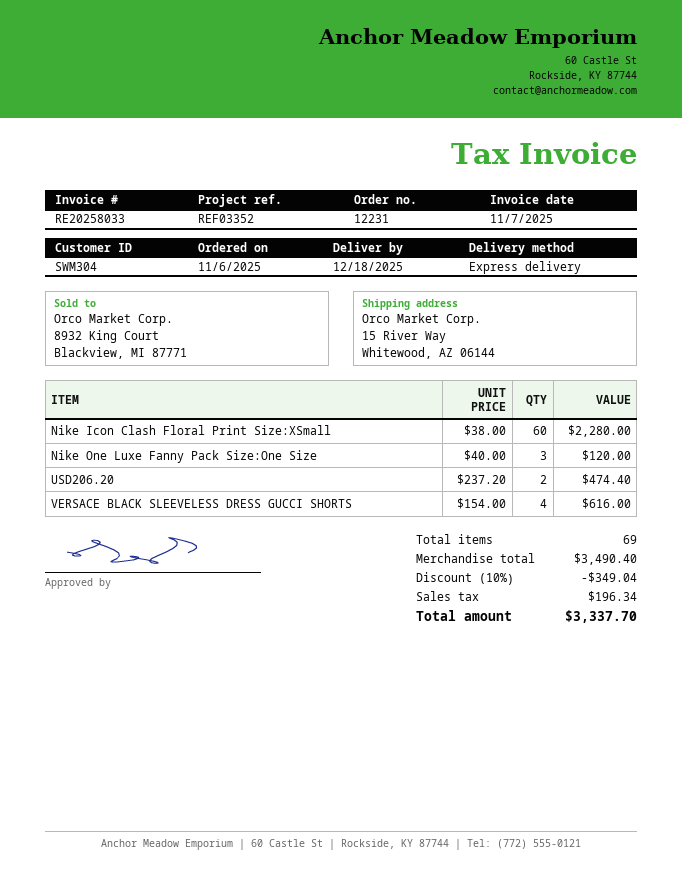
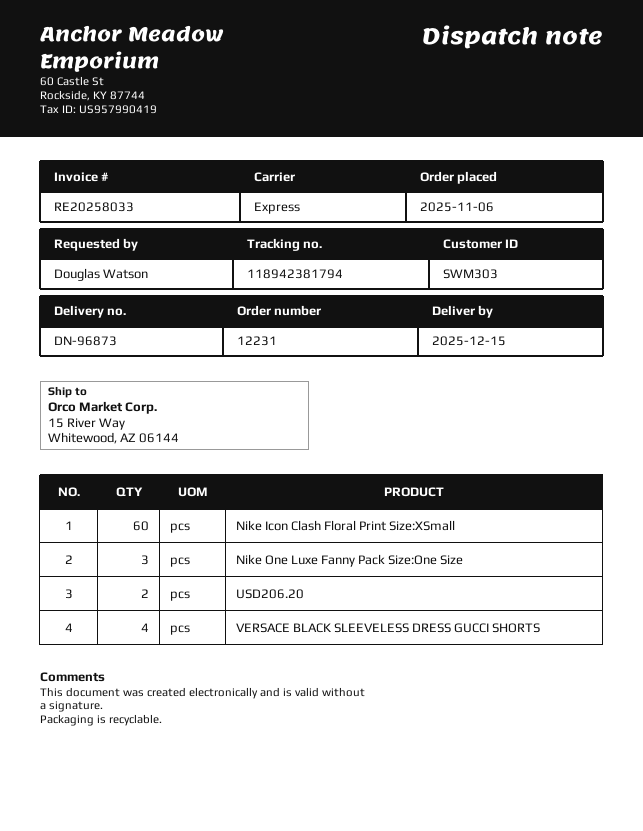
delivery date: 2025-12-18 -> 2025-12-15
customer number: SWM304 -> SWM303

